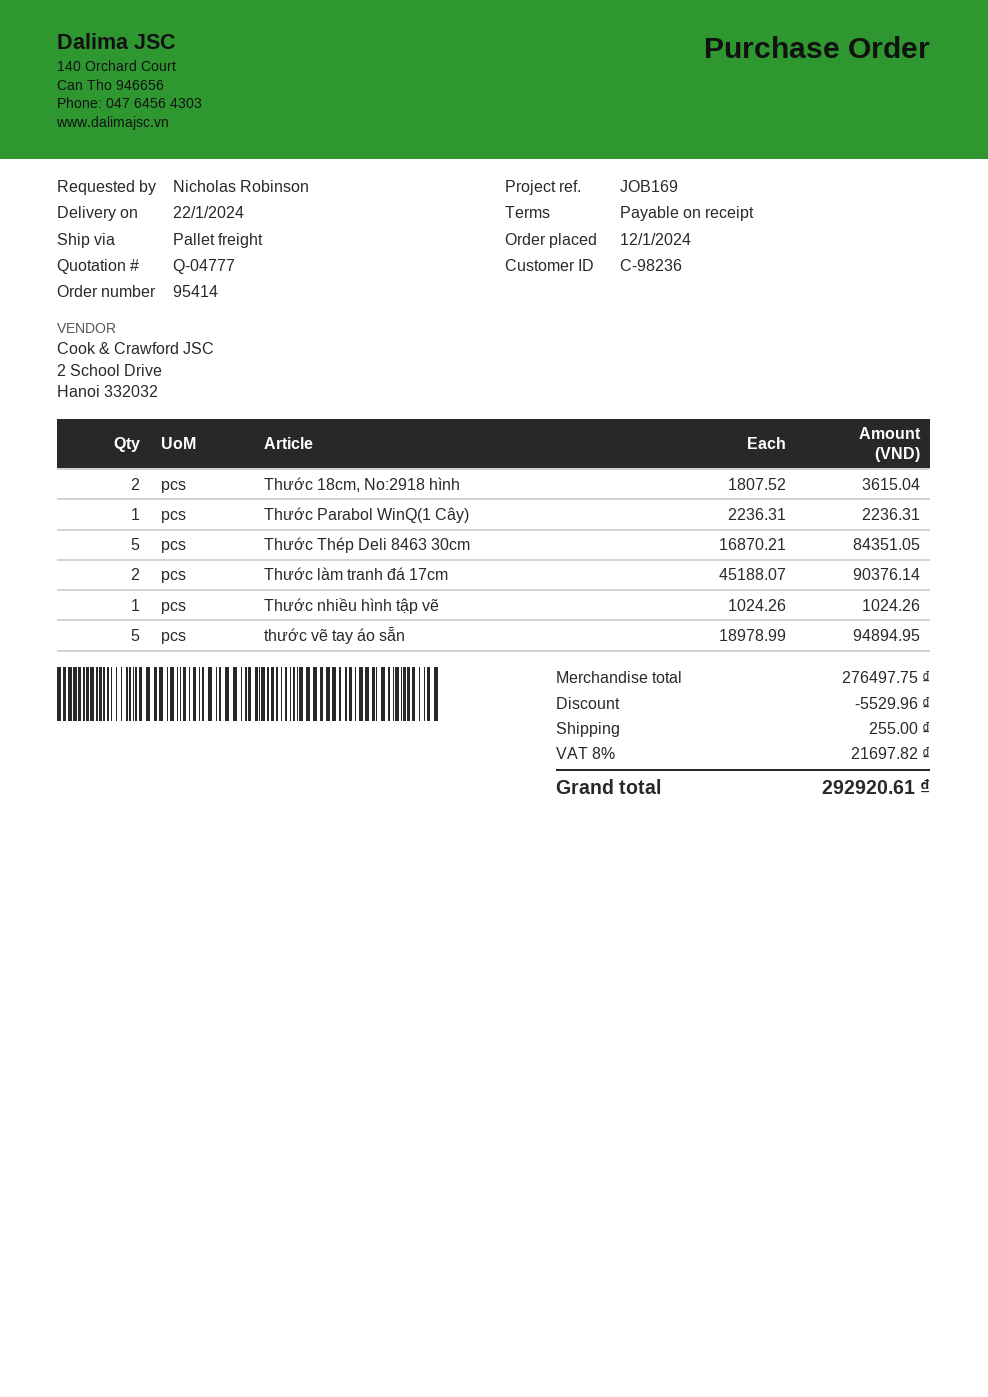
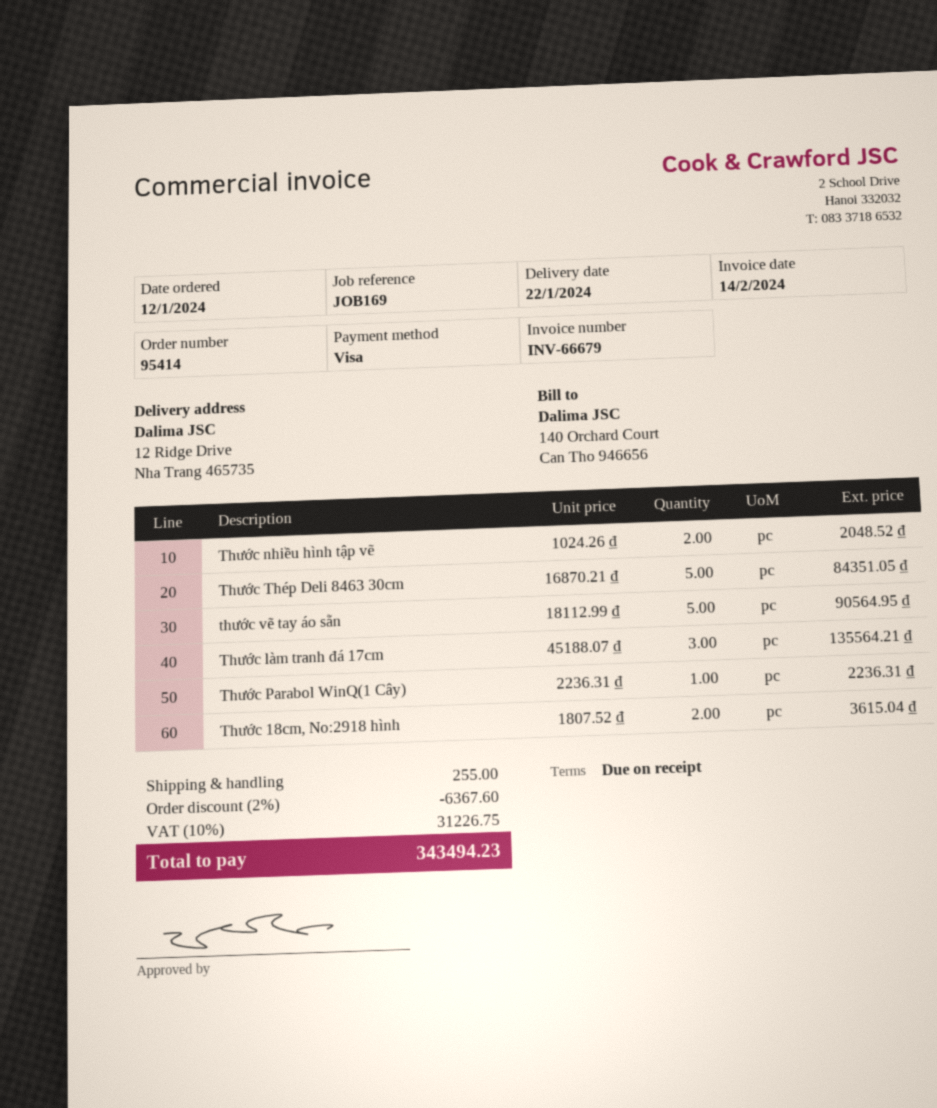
Thước làm tranh đá 17cm: 2 x 45188.07 = 90376.14 -> 3 x 45188.07 = 135564.21
Thước nhiều hình tập vẽ: 1 x 1024.26 = 1024.26 -> 2 x 1024.26 = 2048.52
thước vẽ tay áo sẵn: 5 x 18978.99 = 94894.95 -> 5 x 18112.99 = 90564.95
discount: 5529.96 -> 6367.60
tax: 8% = 21697.82 -> 10% = 31226.75
total: 292920.61 -> 343494.23

